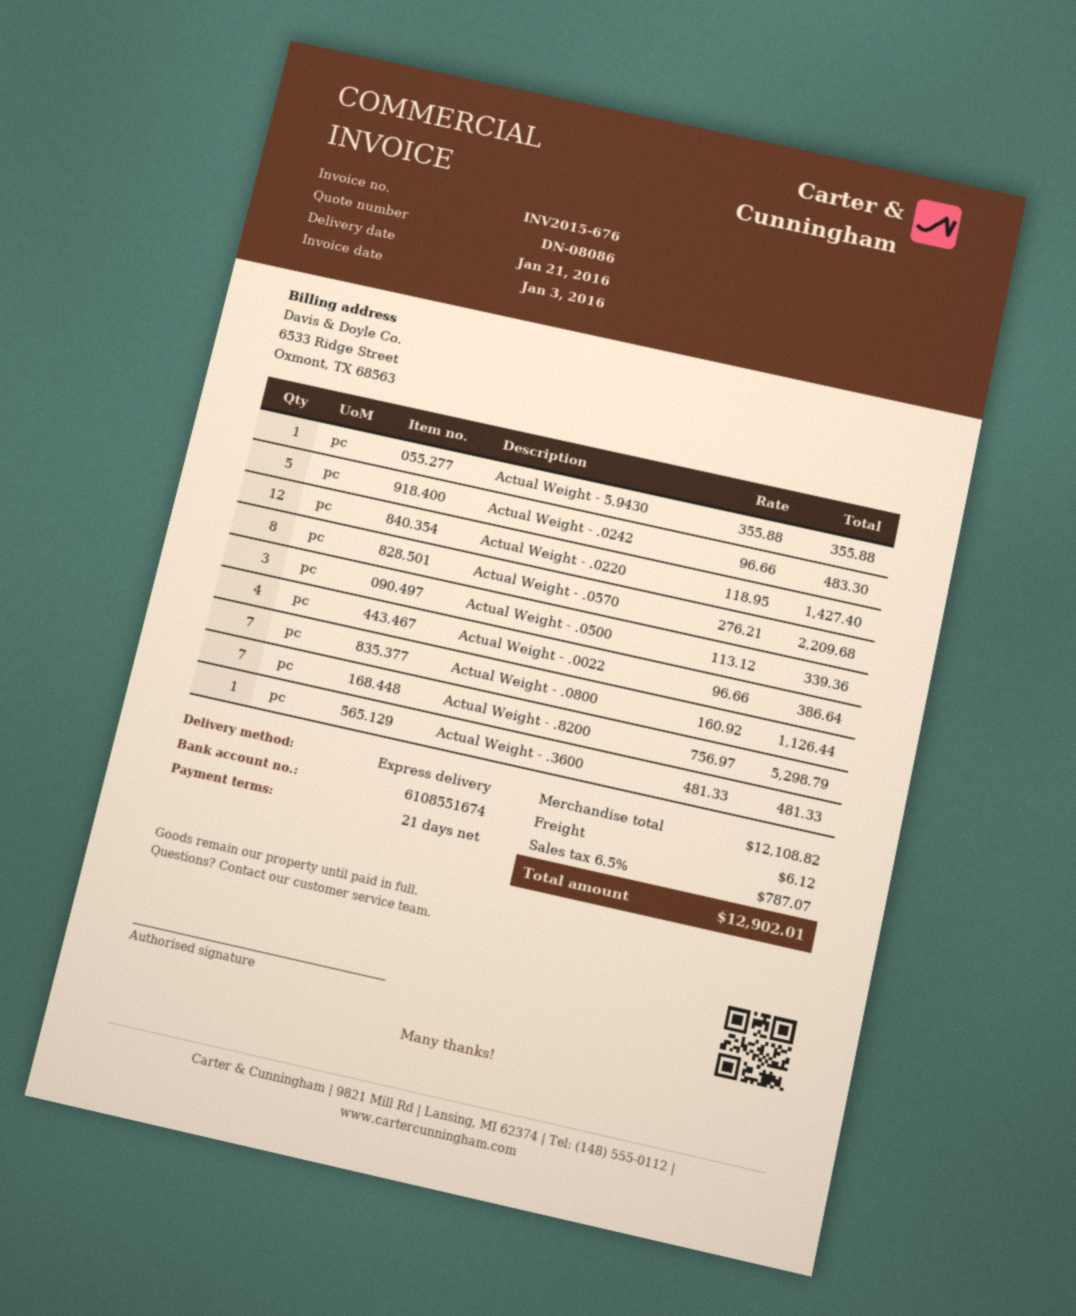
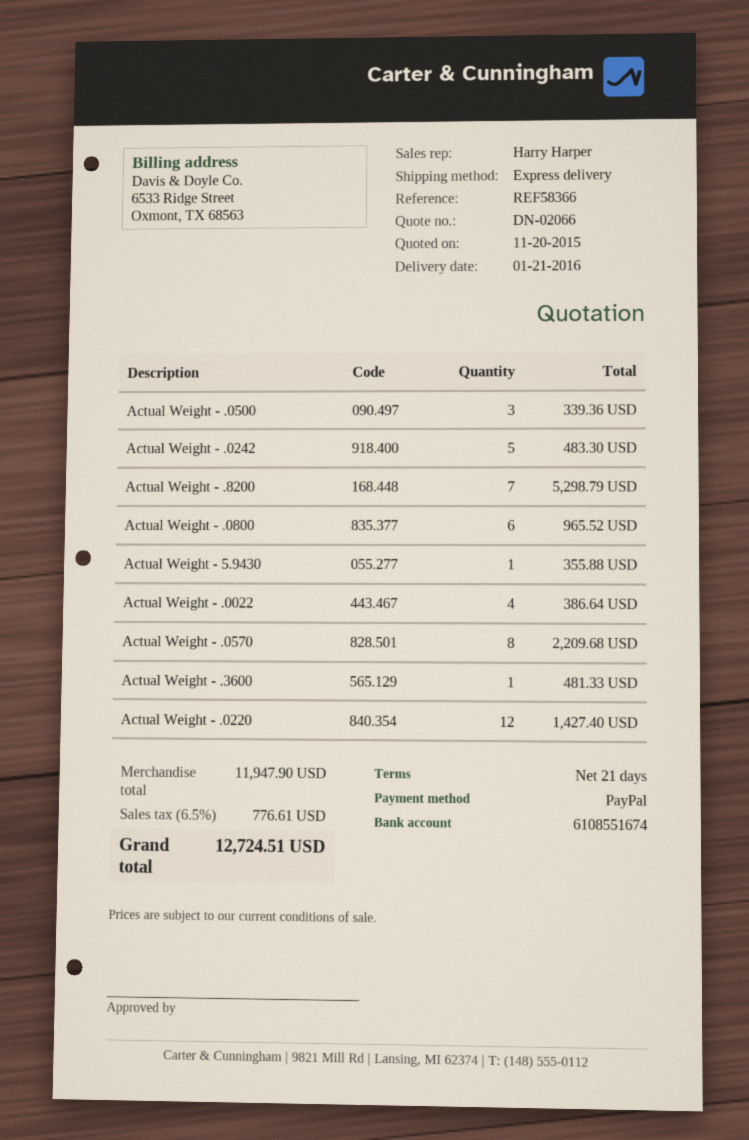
quote number: DN-08086 -> DN-02066
Actual Weight - .0800: 7 for 1126.44 -> 6 for 965.52
subtotal: 12108.82 -> 11947.90
shipping: 6.12 -> none
tax: 6.5% = 787.07 -> 6.5% = 776.61
total: 12902.01 -> 12724.51

